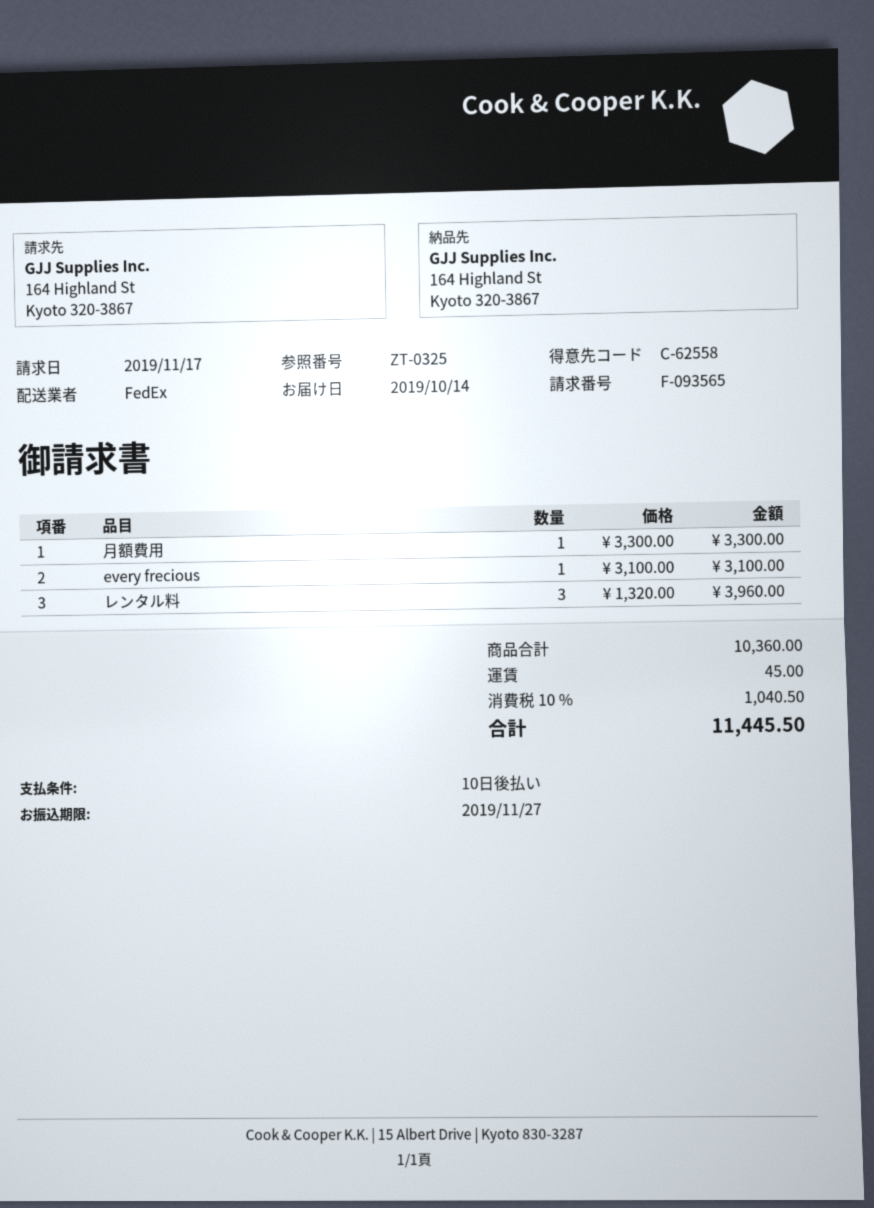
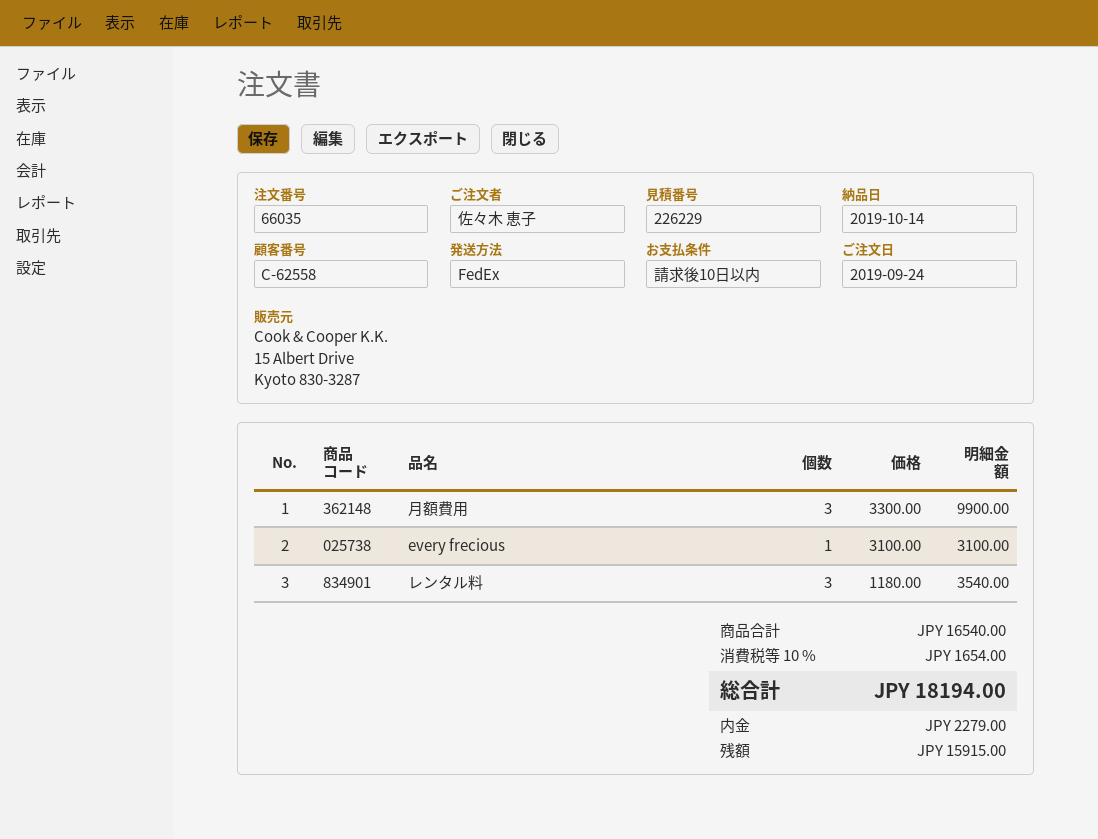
月額費用: 1 x 3300.00 = 3300.00 -> 3 x 3300.00 = 9900.00
レンタル料: 3 x 1320.00 = 3960.00 -> 3 x 1180.00 = 3540.00
subtotal: 10360.00 -> 16540.00
shipping: 45.00 -> none
tax: 10% = 1040.50 -> 10% = 1654.00
total: 11445.50 -> 18194.00

